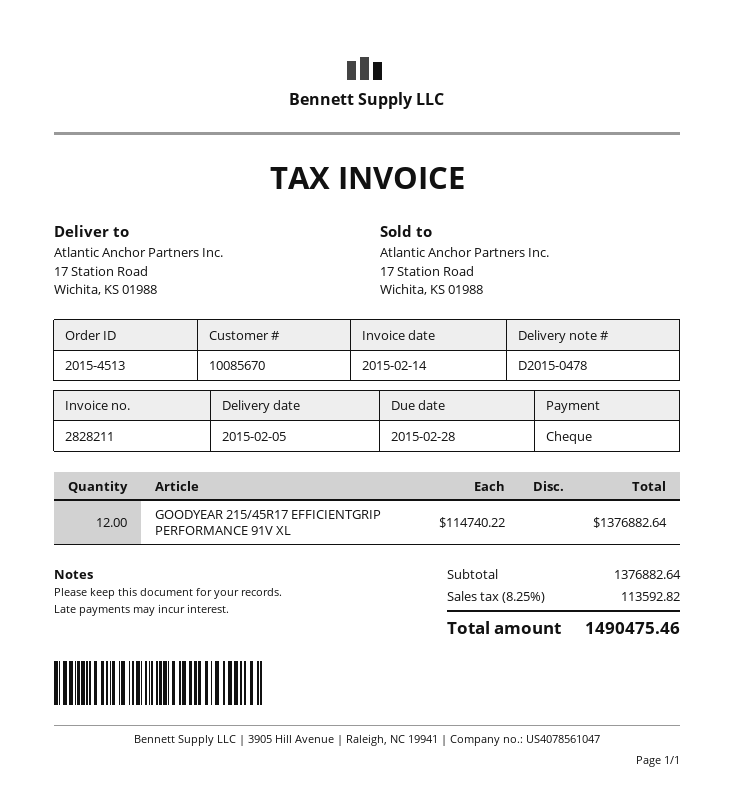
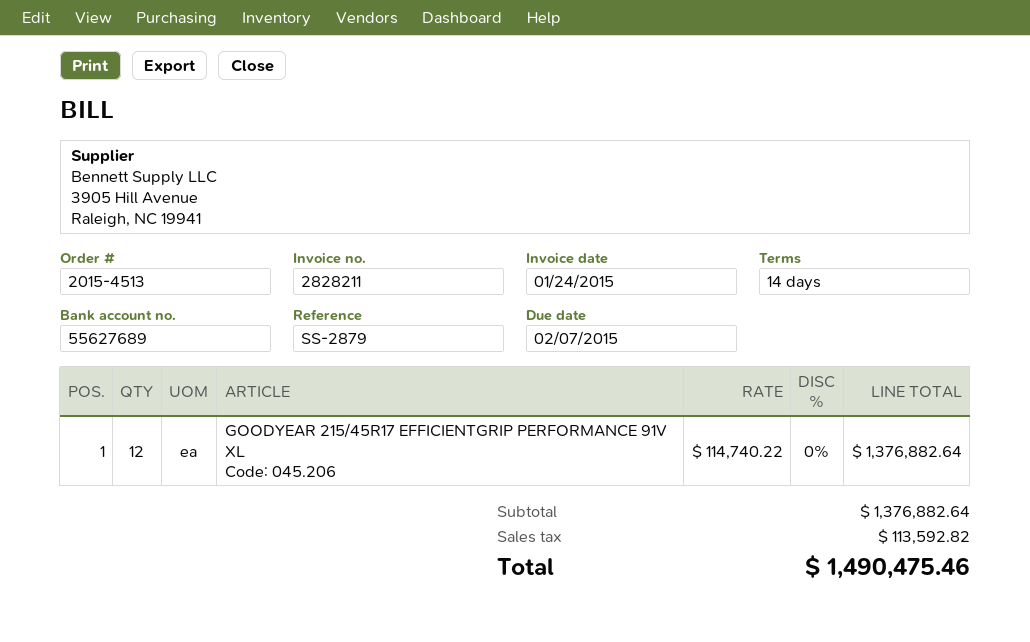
invoice date: 2015-02-14 -> 2015-01-24
due date: 2015-02-28 -> 2015-02-07

